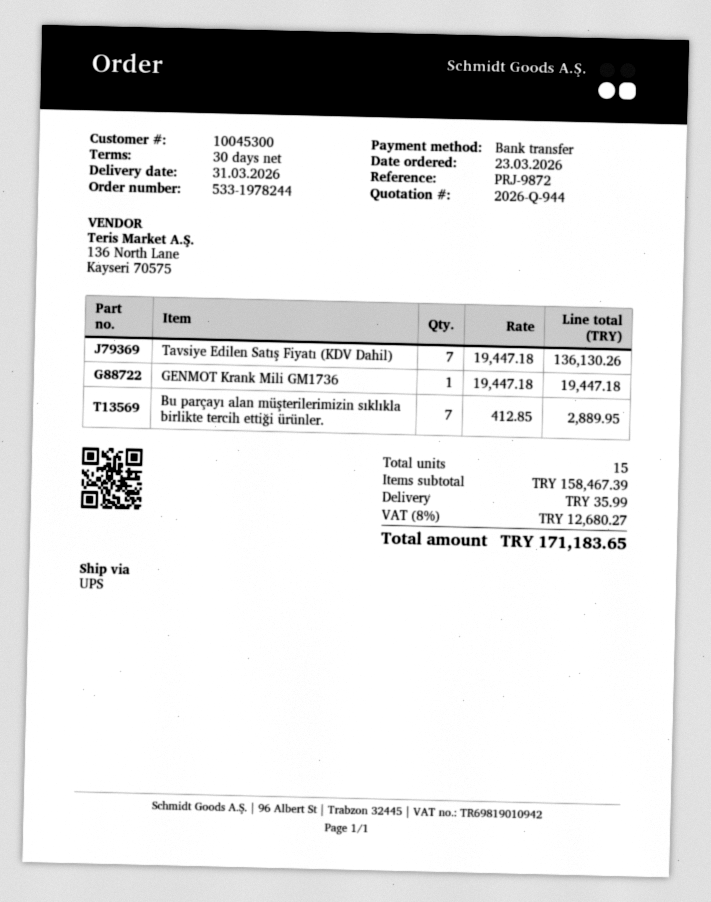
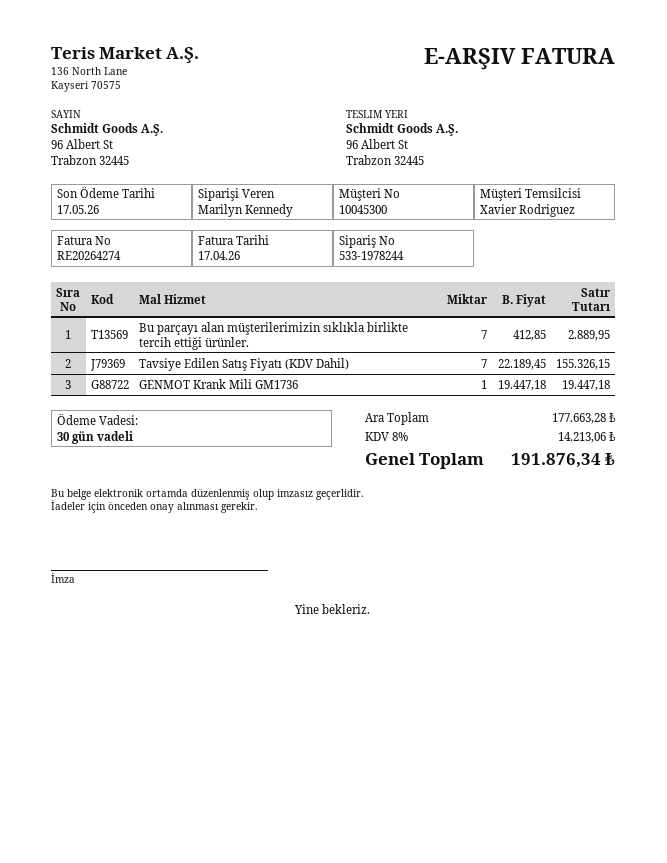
Tavsiye Edilen Satış Fiyatı (KDV Dahil): 7 x 19447.18 = 136130.26 -> 7 x 22189.45 = 155326.15
subtotal: 158467.39 -> 177663.28
shipping: 35.99 -> none
tax: 8% = 12680.27 -> 8% = 14213.06
total: 171183.65 -> 191876.34

